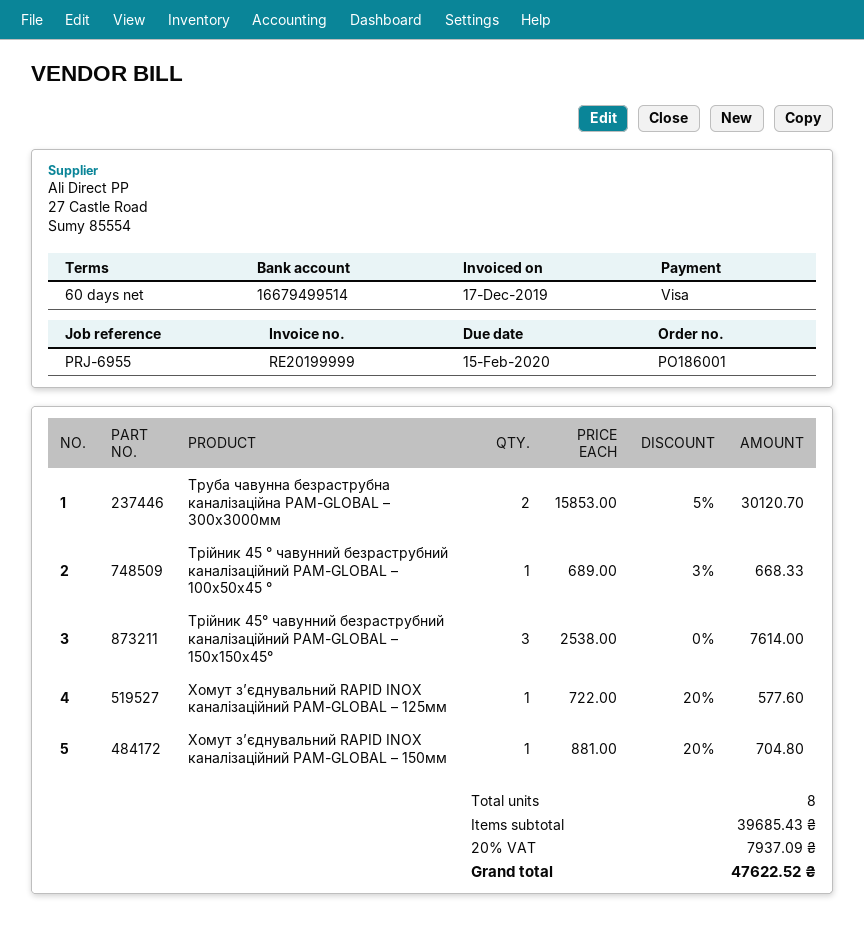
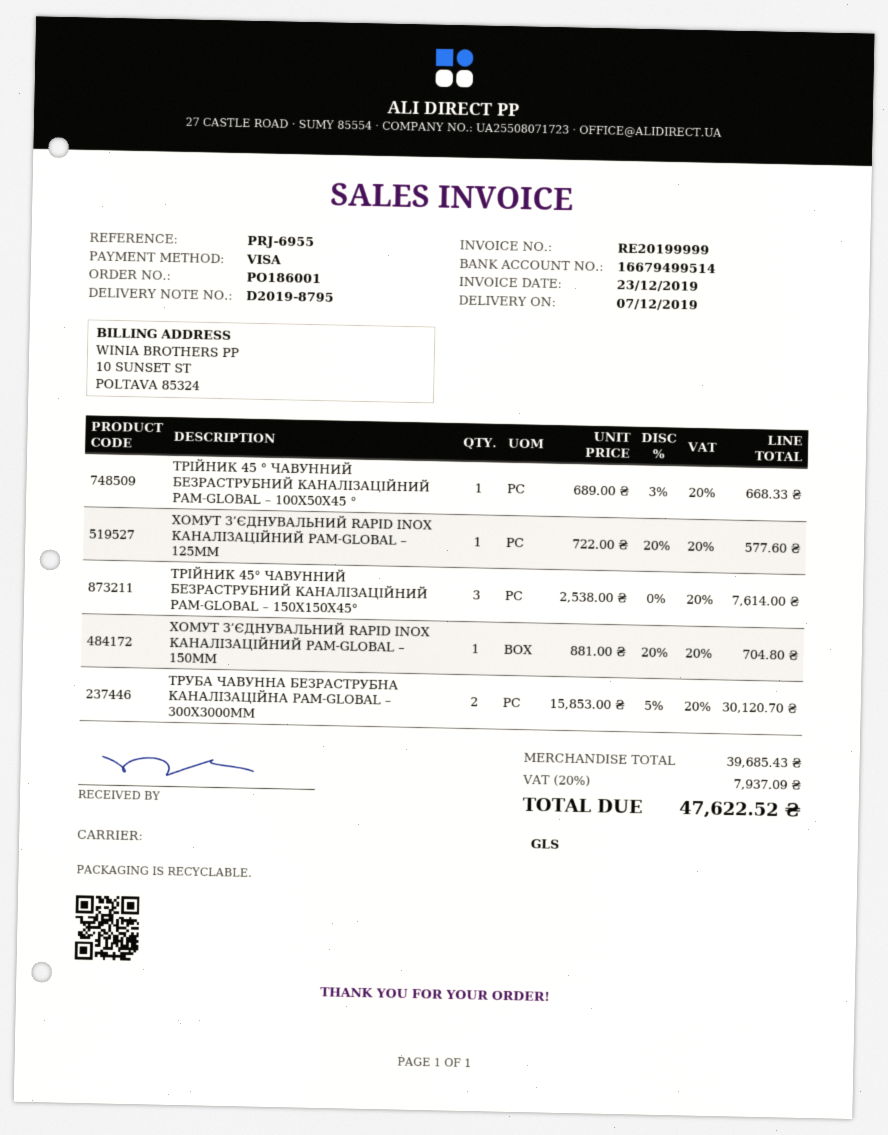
invoice date: 2019-12-17 -> 2019-12-23

